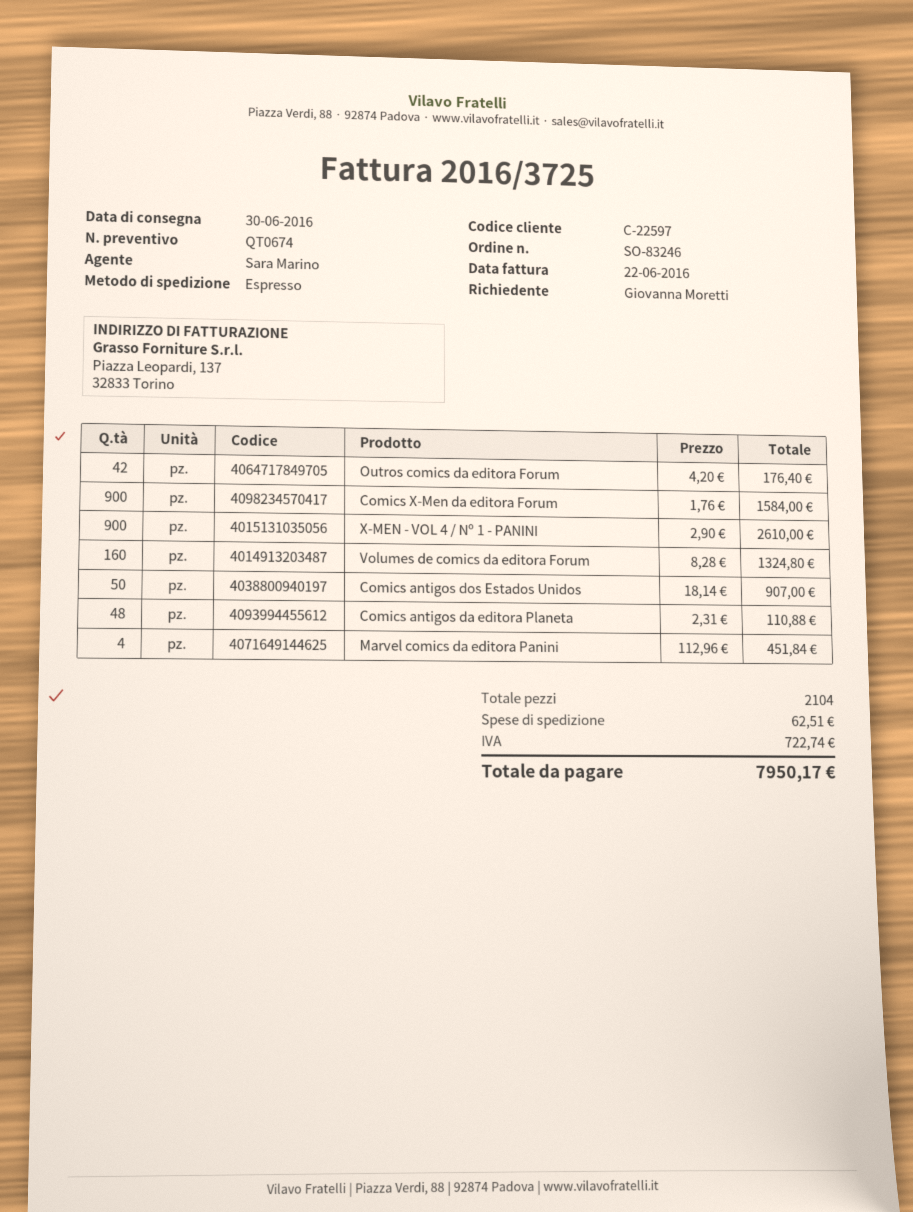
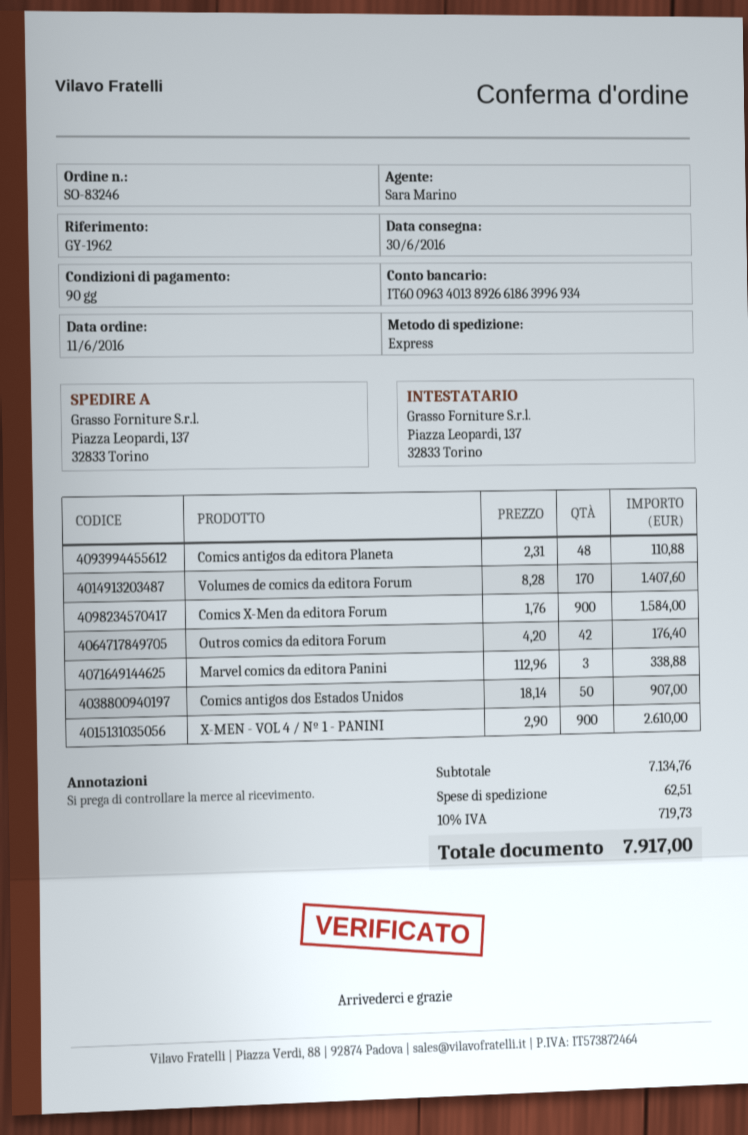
Volumes de comics da editora Forum: 160 x 8.28 = 1324.80 -> 170 x 8.28 = 1407.60
Marvel comics da editora Panini: 4 x 112.96 = 451.84 -> 3 x 112.96 = 338.88
tax: 722.74 -> 719.73
total: 7950.17 -> 7917.00

